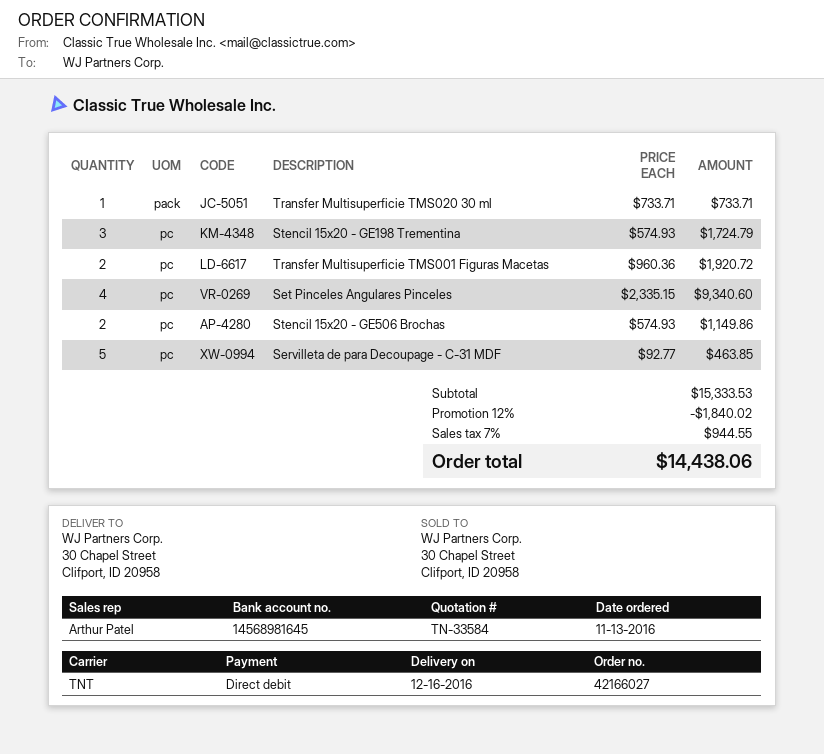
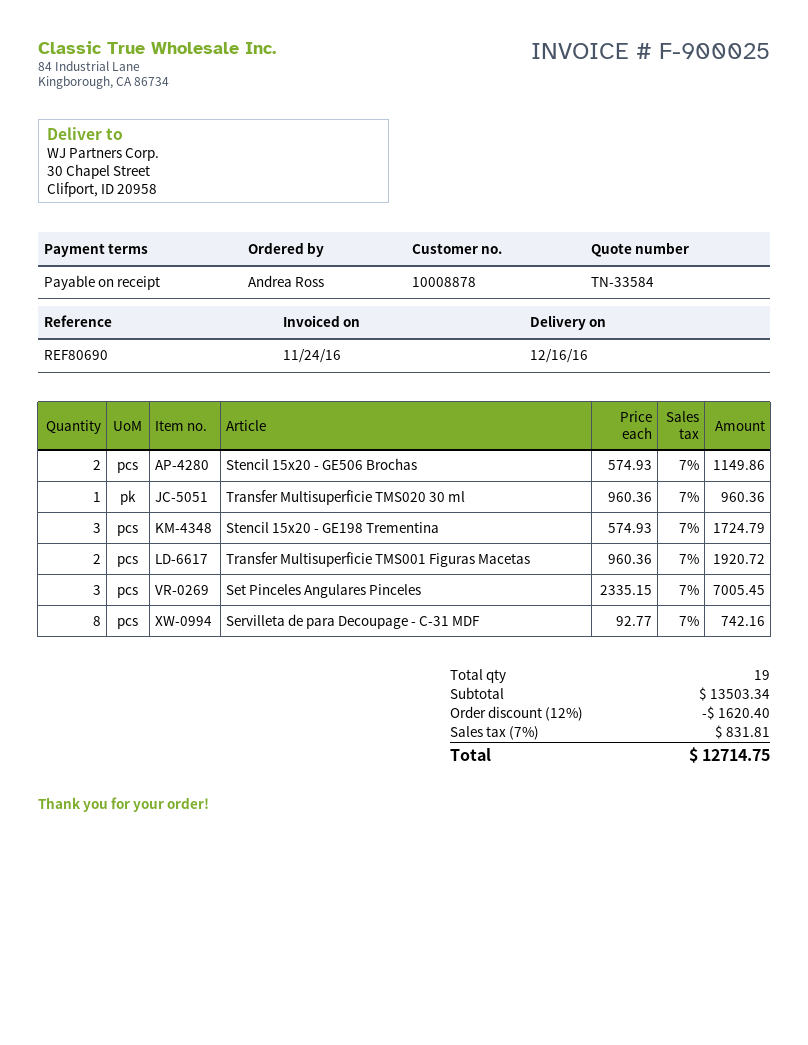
Transfer Multisuperficie TMS020 30 ml: 1 x 733.71 = 733.71 -> 1 x 960.36 = 960.36
Set Pinceles Angulares Pinceles: 4 x 2335.15 = 9340.60 -> 3 x 2335.15 = 7005.45
Servilleta de para Decoupage - C-31 MDF: 5 x 92.77 = 463.85 -> 8 x 92.77 = 742.16
subtotal: 15333.53 -> 13503.34
discount: 12% = 1840.02 -> 12% = 1620.40
tax: 7% = 944.55 -> 7% = 831.81
total: 14438.06 -> 12714.75

